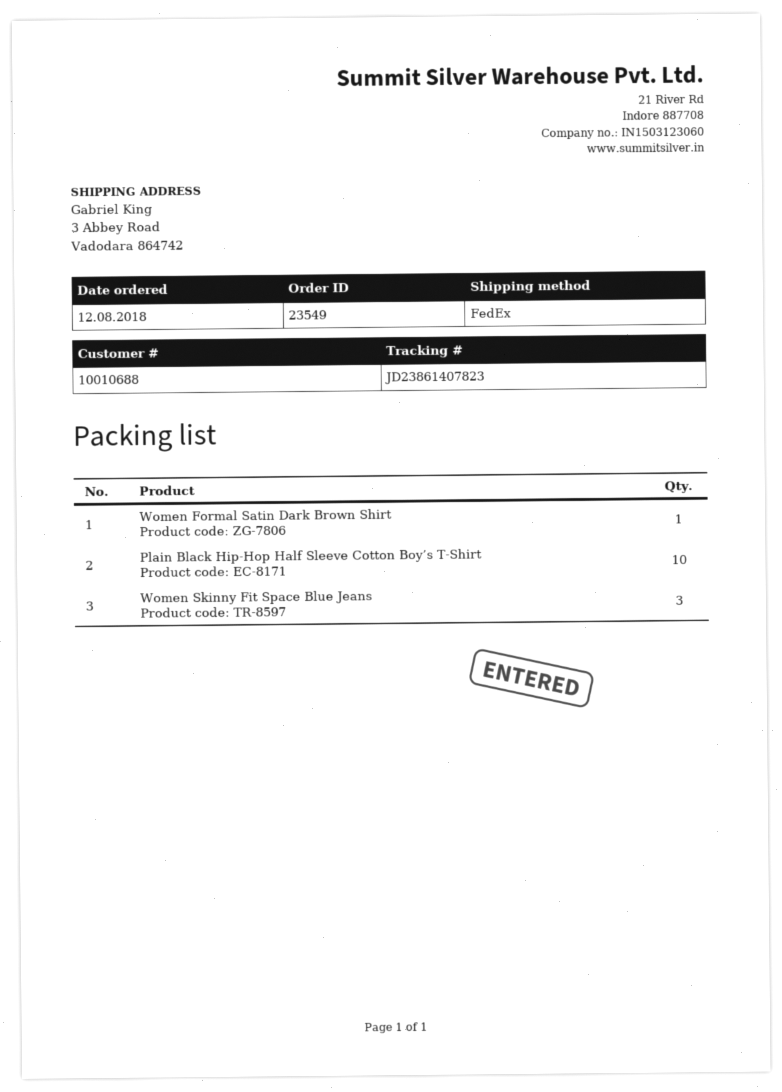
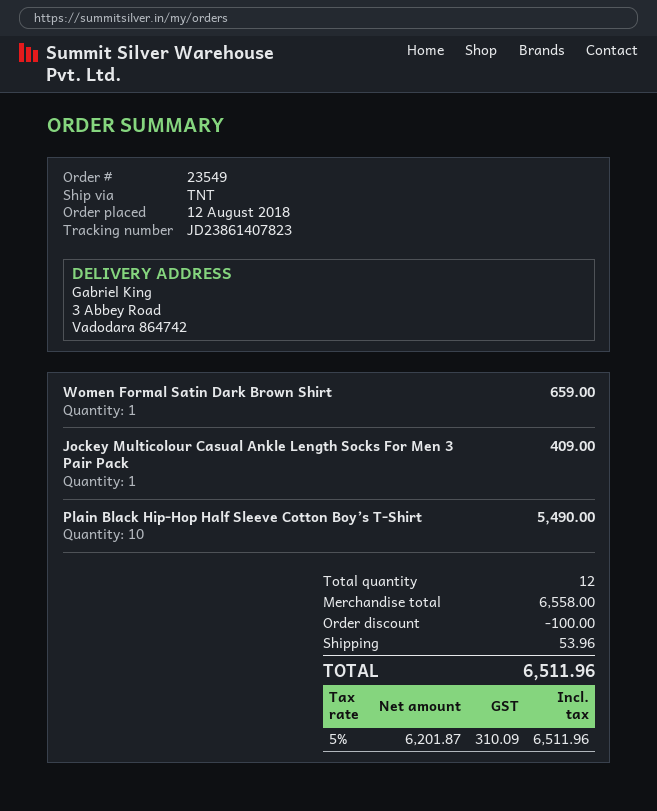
shipping method: FedEx -> TNT
Women Skinny Fit Space Blue Jeans: 3 -> none
Jockey Multicolour Casual Ankle Length Socks For Men 3 Pair Pack: none -> 1

